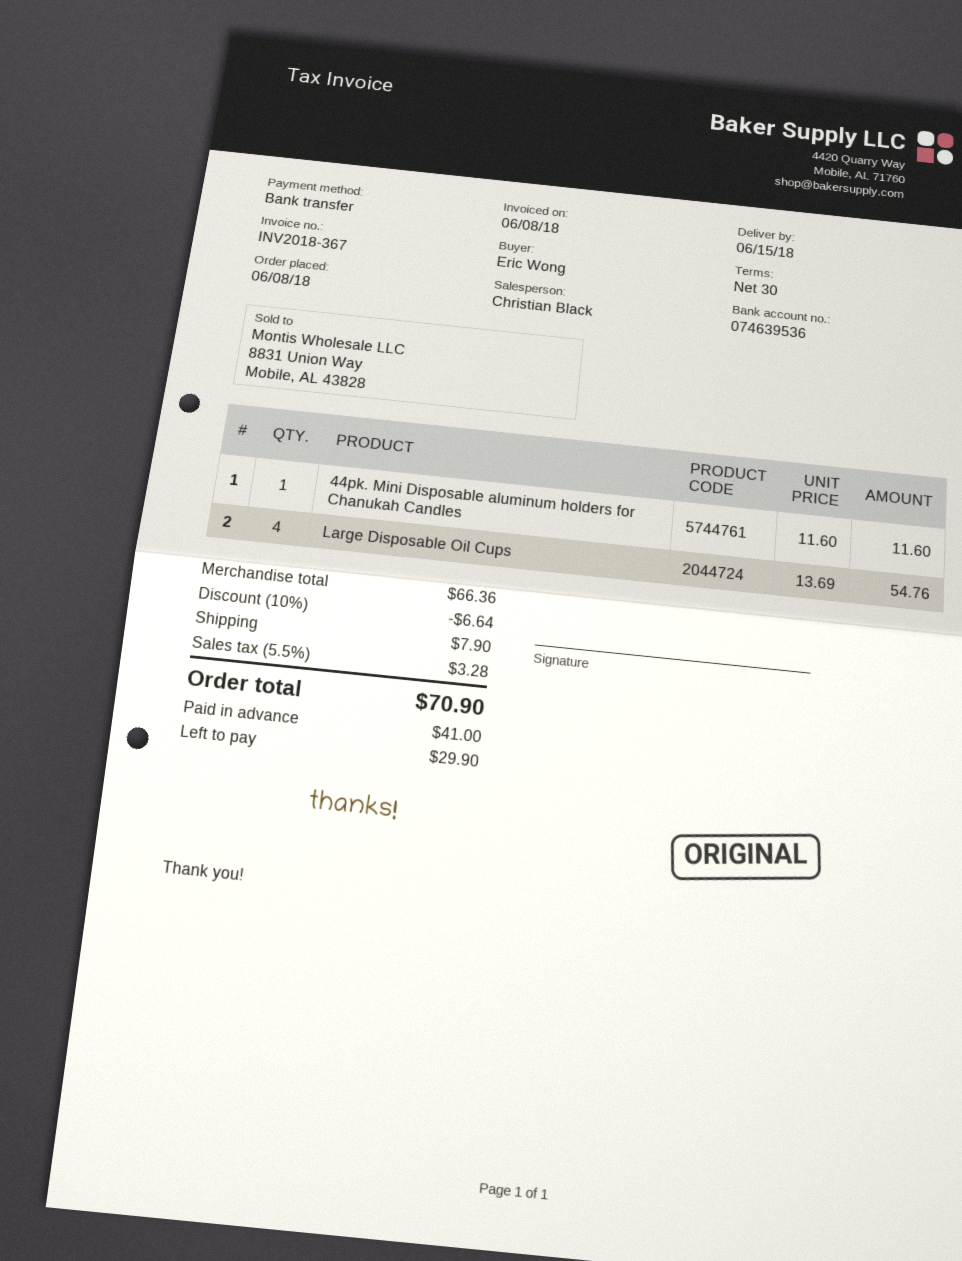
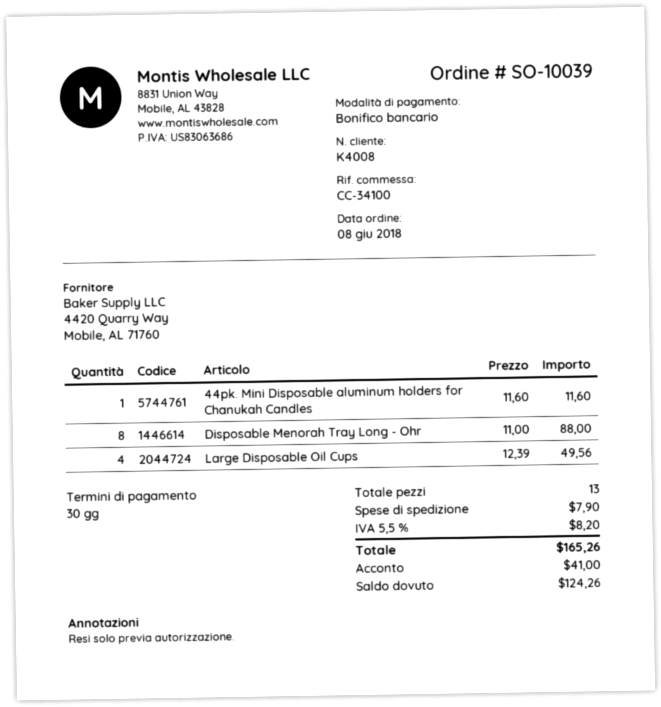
Large Disposable Oil Cups: 4 x 13.69 = 54.76 -> 4 x 12.39 = 49.56
Disposable Menorah Tray Long - Ohr: none -> 8 x 11.00 = 88.00
discount: 10% = 6.64 -> none
tax: 5.5% = 3.28 -> 5.5% = 8.20
total: 70.90 -> 165.26
balance: 29.90 -> 124.26

